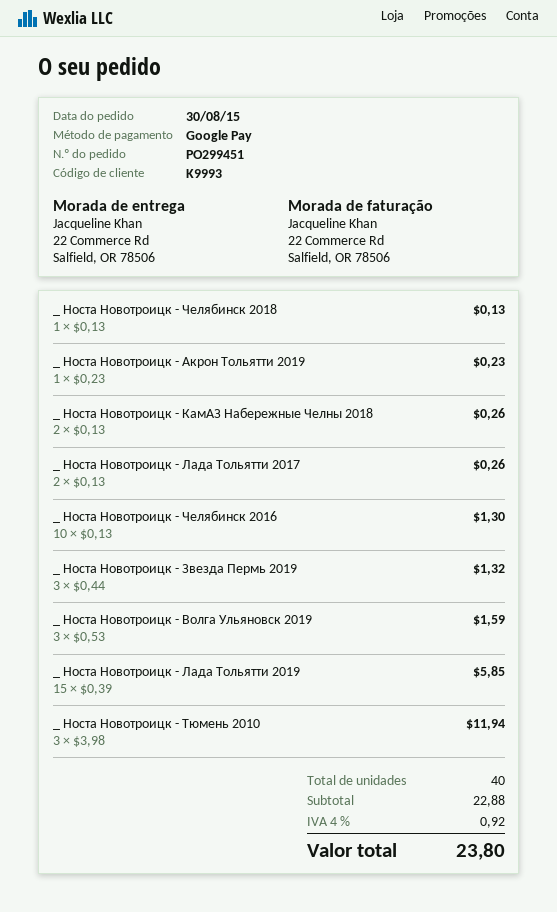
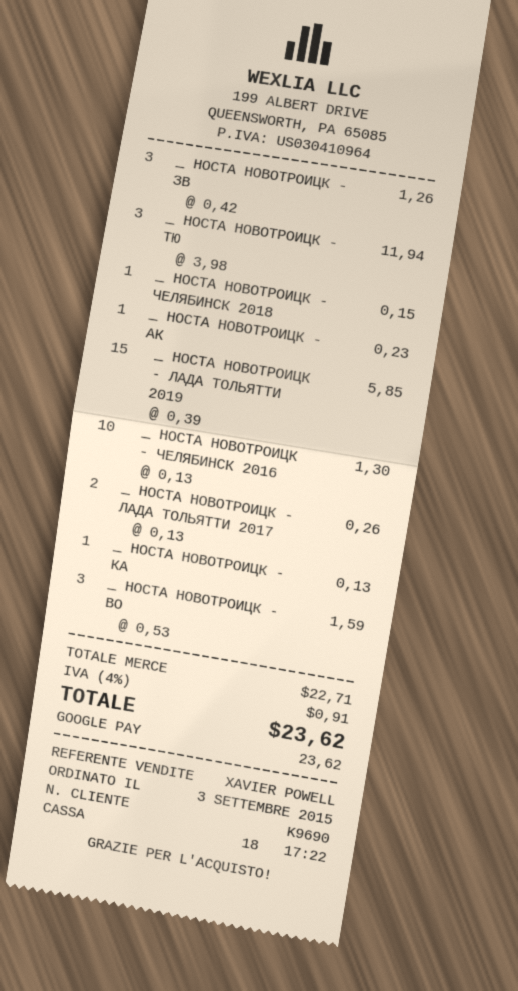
order date: 2015-08-30 -> 2015-09-03
customer number: K9993 -> K9690
_ Носта Новотроицк - Челябинск 2018: 1 x 0.13 = 0.13 -> 1 x 0.15 = 0.15
_ Носта Новотроицк - КамАЗ Набережные Челны 2018: 2 x 0.13 = 0.26 -> 1 x 0.13 = 0.13
_ Носта Новотроицк - Звезда Пермь 2019: 3 x 0.44 = 1.32 -> 3 x 0.42 = 1.26
subtotal: 22.88 -> 22.71
tax: 4% = 0.92 -> 4% = 0.91
total: 23.80 -> 23.62

